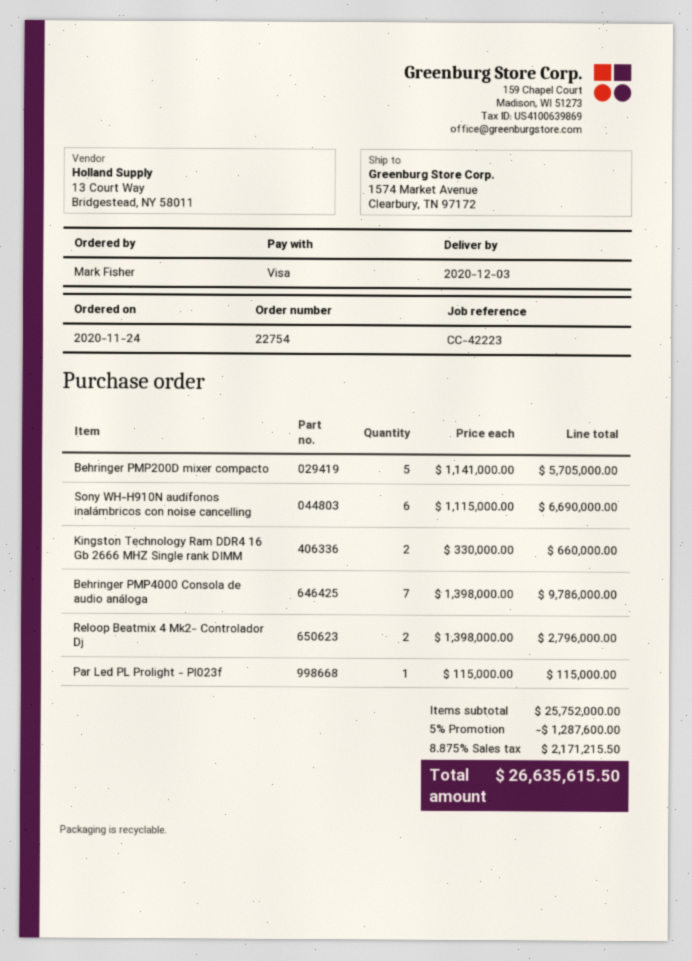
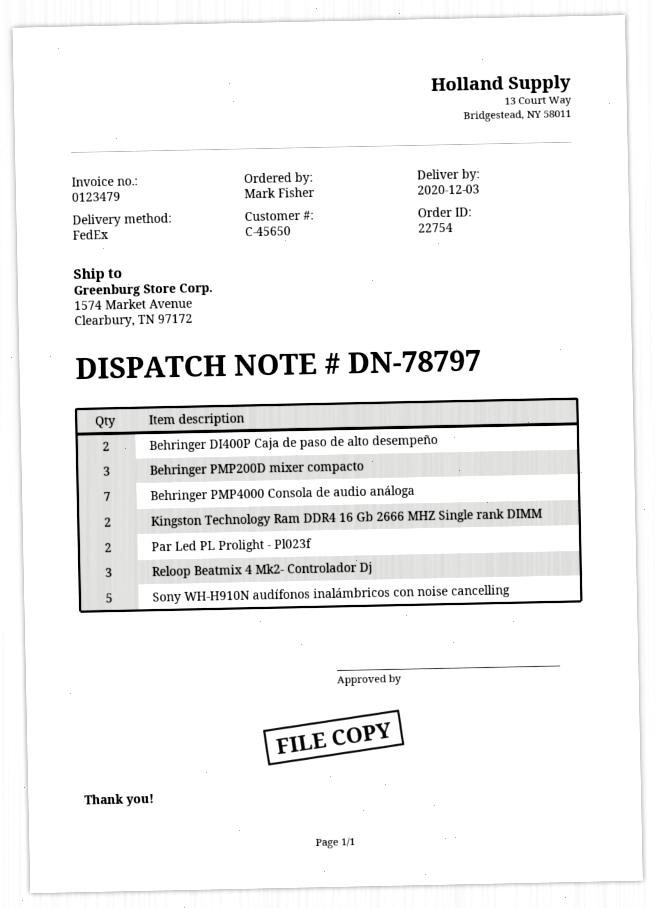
Behringer PMP200D mixer compacto: 5 -> 3
Sony WH-H910N audífonos inalámbricos con noise cancelling: 6 -> 5
Reloop Beatmix 4 Mk2- Controlador Dj: 2 -> 3
Par Led PL Prolight - Pl023f: 1 -> 2
Behringer DI400P Caja de paso de alto desempeño: none -> 2

